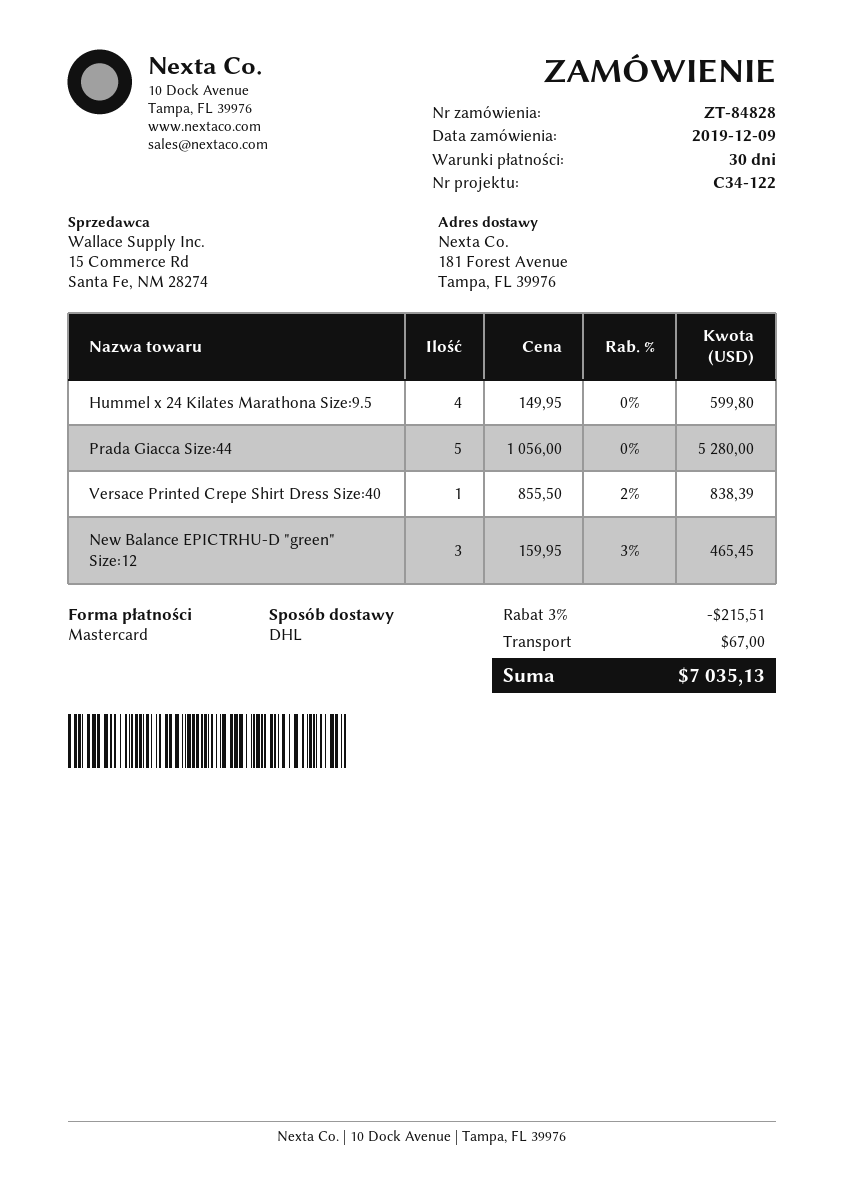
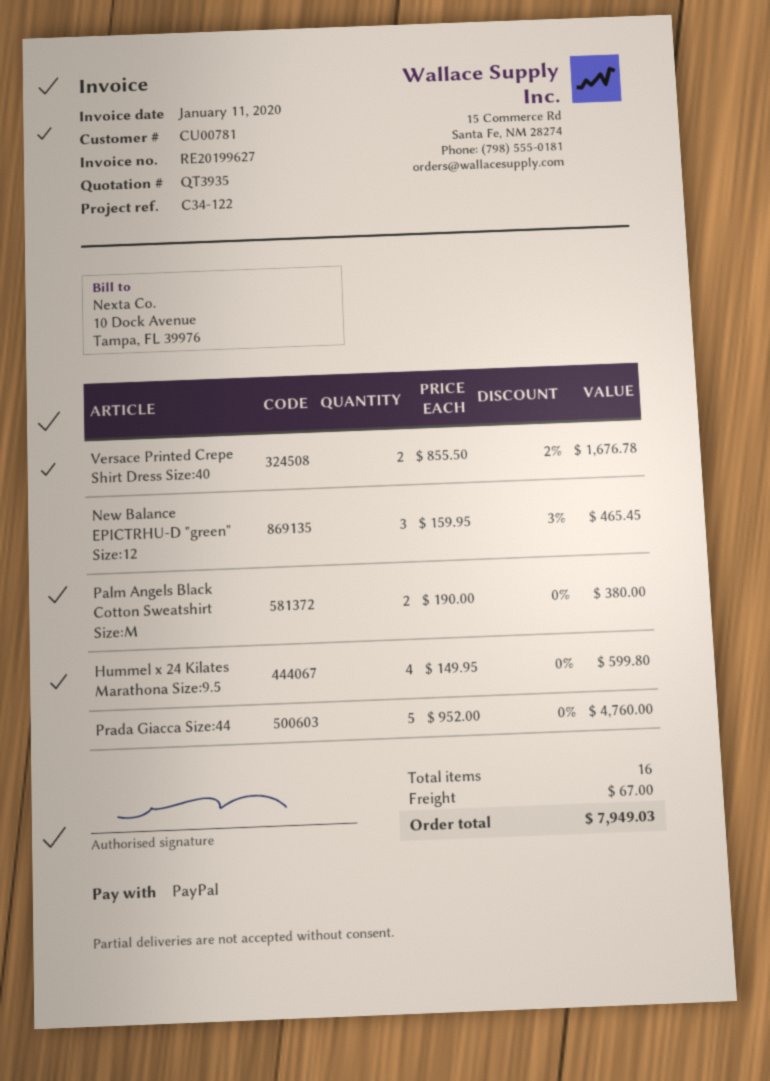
payment method: Mastercard -> PayPal
Prada Giacca Size:44: 5 x 1056.00 = 5280.00 -> 5 x 952.00 = 4760.00
Versace Printed Crepe Shirt Dress Size:40: 1 x 855.50 - 2% = 838.39 -> 2 x 855.50 - 2% = 1676.78
Palm Angels Black Cotton Sweatshirt Size:M: none -> 2 x 190.00 = 380.00
discount: 3% = 215.51 -> none
total: 7035.13 -> 7949.03

